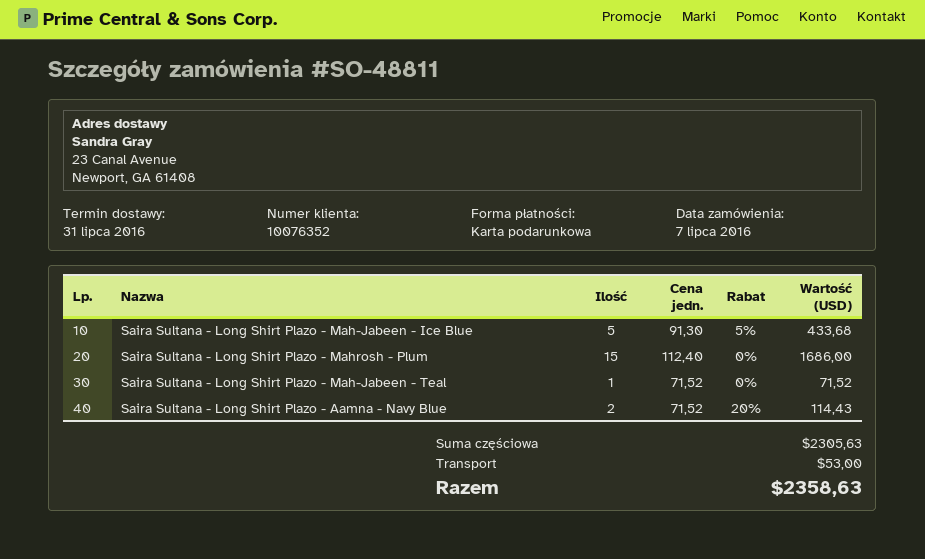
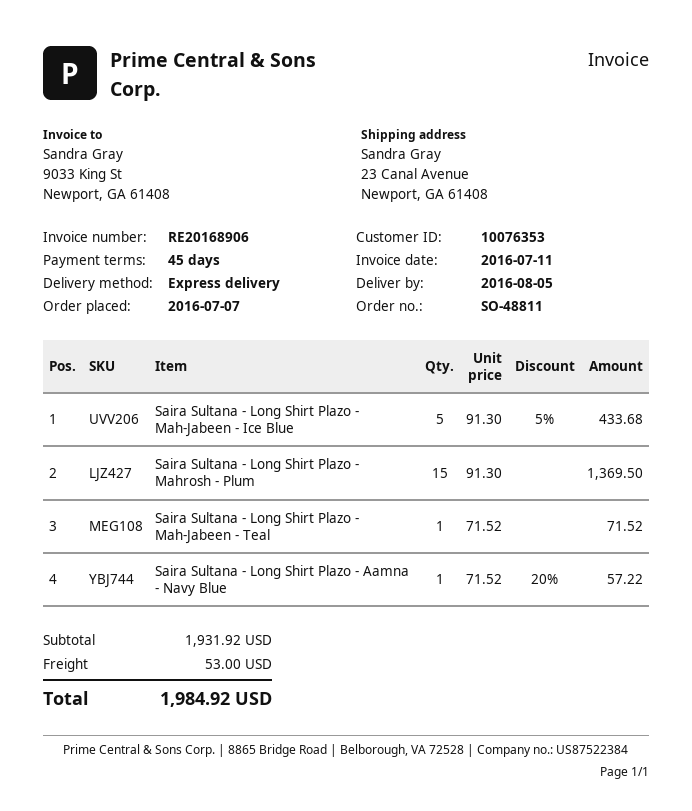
delivery date: 2016-07-31 -> 2016-08-05
customer number: 10076352 -> 10076353
Saira Sultana - Long Shirt Plazo - Mahrosh - Plum: 15 x 112.40 = 1686.00 -> 15 x 91.30 = 1369.50
Saira Sultana - Long Shirt Plazo - Aamna - Navy Blue: 2 x 71.52 - 20% = 114.43 -> 1 x 71.52 - 20% = 57.22
subtotal: 2305.63 -> 1931.92
total: 2358.63 -> 1984.92

